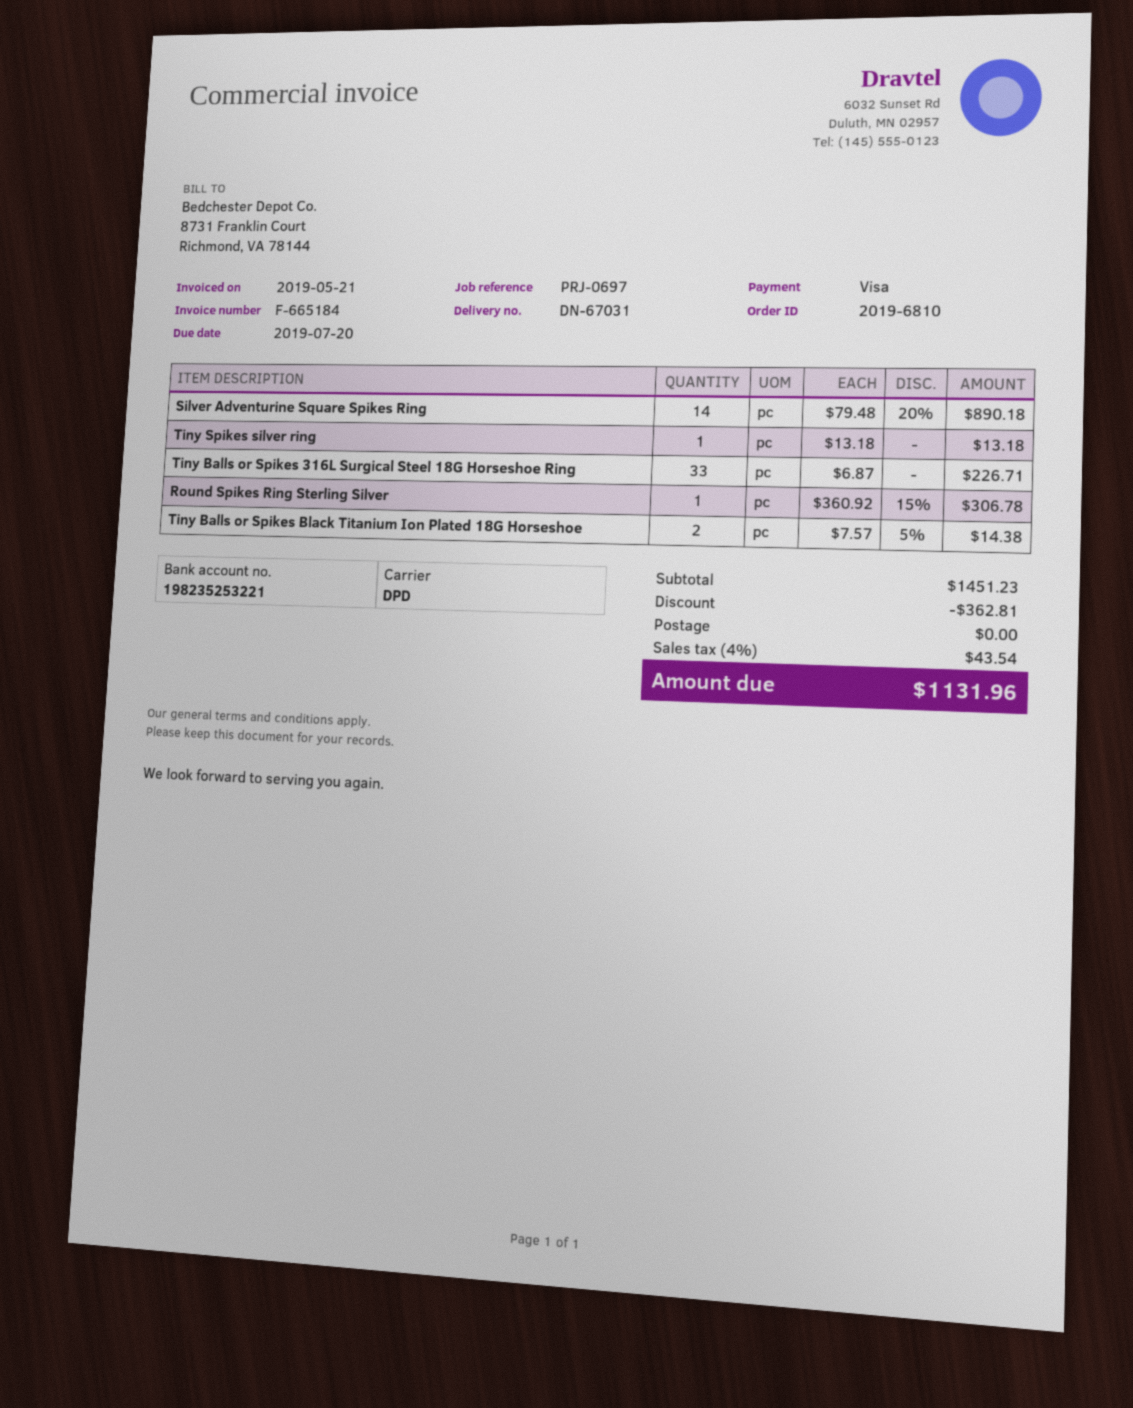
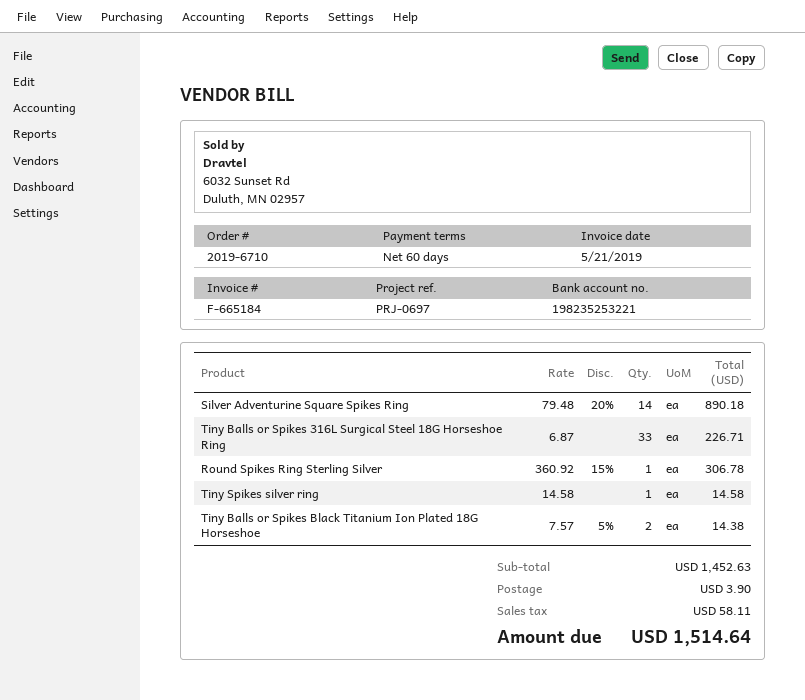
order number: 2019-6810 -> 2019-6710
Tiny Spikes silver ring: 1 x 13.18 = 13.18 -> 1 x 14.58 = 14.58
subtotal: 1451.23 -> 1452.63
discount: 362.81 -> none
shipping: 0.00 -> 3.90
tax: 43.54 -> 58.11
total: 1131.96 -> 1514.64

